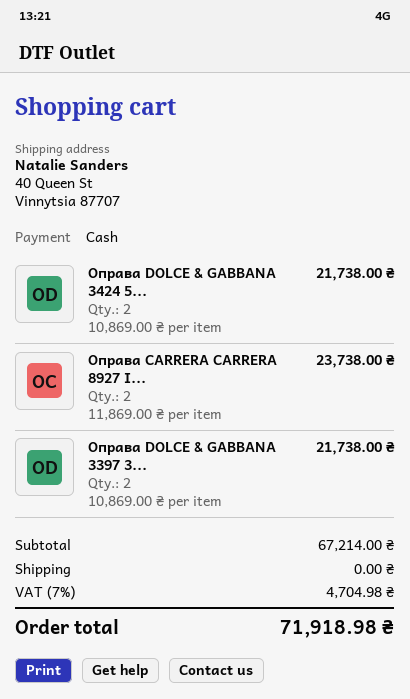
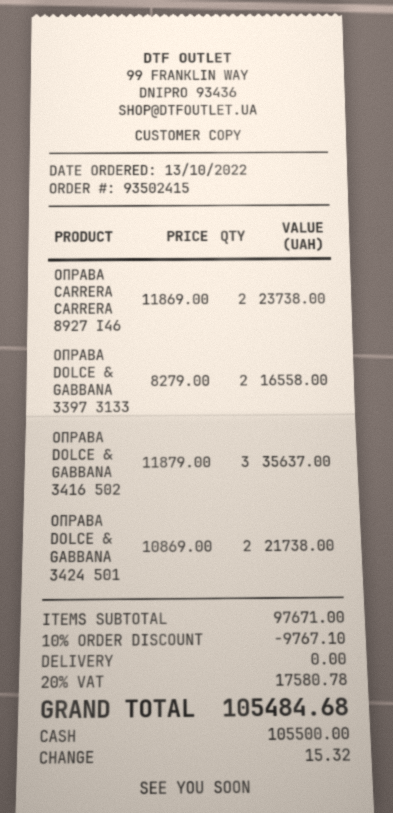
Оправа DOLCE & GABBANA 3397 3...: 2 x 10869.00 = 21738.00 -> 2 x 8279.00 = 16558.00
ОПРАВА DOLCE & GABBANA 3416 502: none -> 3 x 11879.00 = 35637.00
subtotal: 67214.00 -> 97671.00
discount: none -> 10% = 9767.10
tax: 7% = 4704.98 -> 20% = 17580.78
total: 71918.98 -> 105484.68

